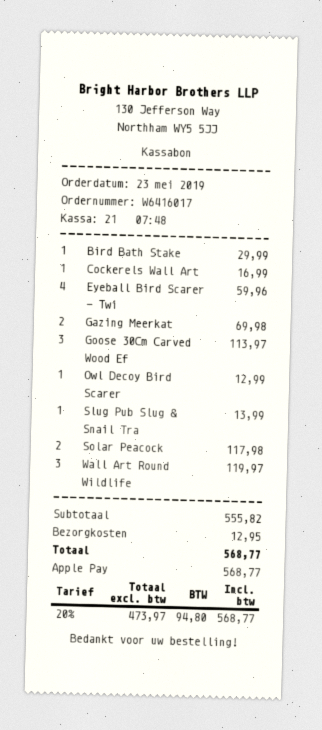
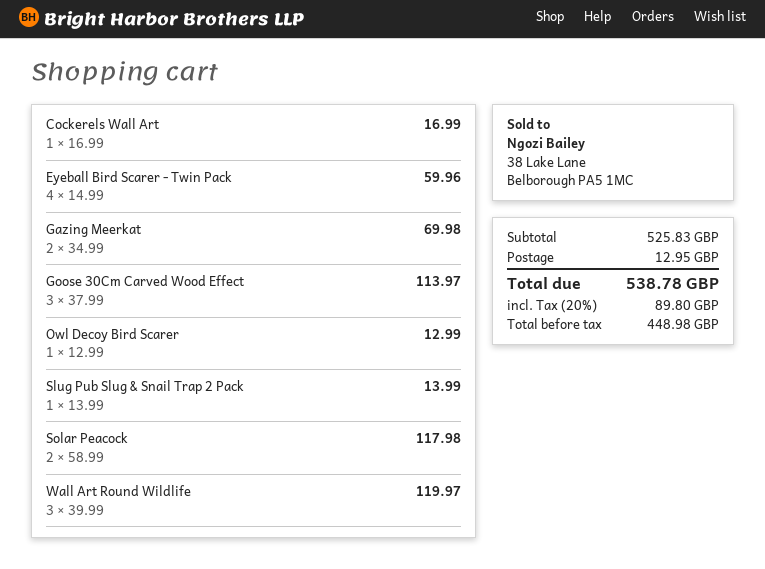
Bird Bath Stake: 1 for 29.99 -> none
subtotal: 555.82 -> 525.83
net: 473.97 -> 448.98
tax: 20% = 94.80 -> 20% = 89.80
total: 568.77 -> 538.78

